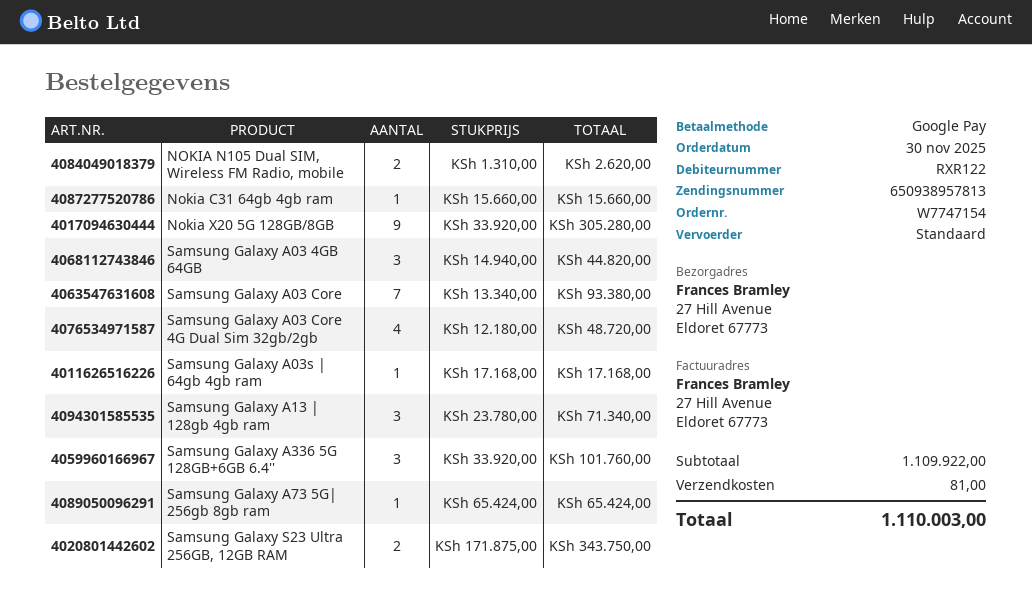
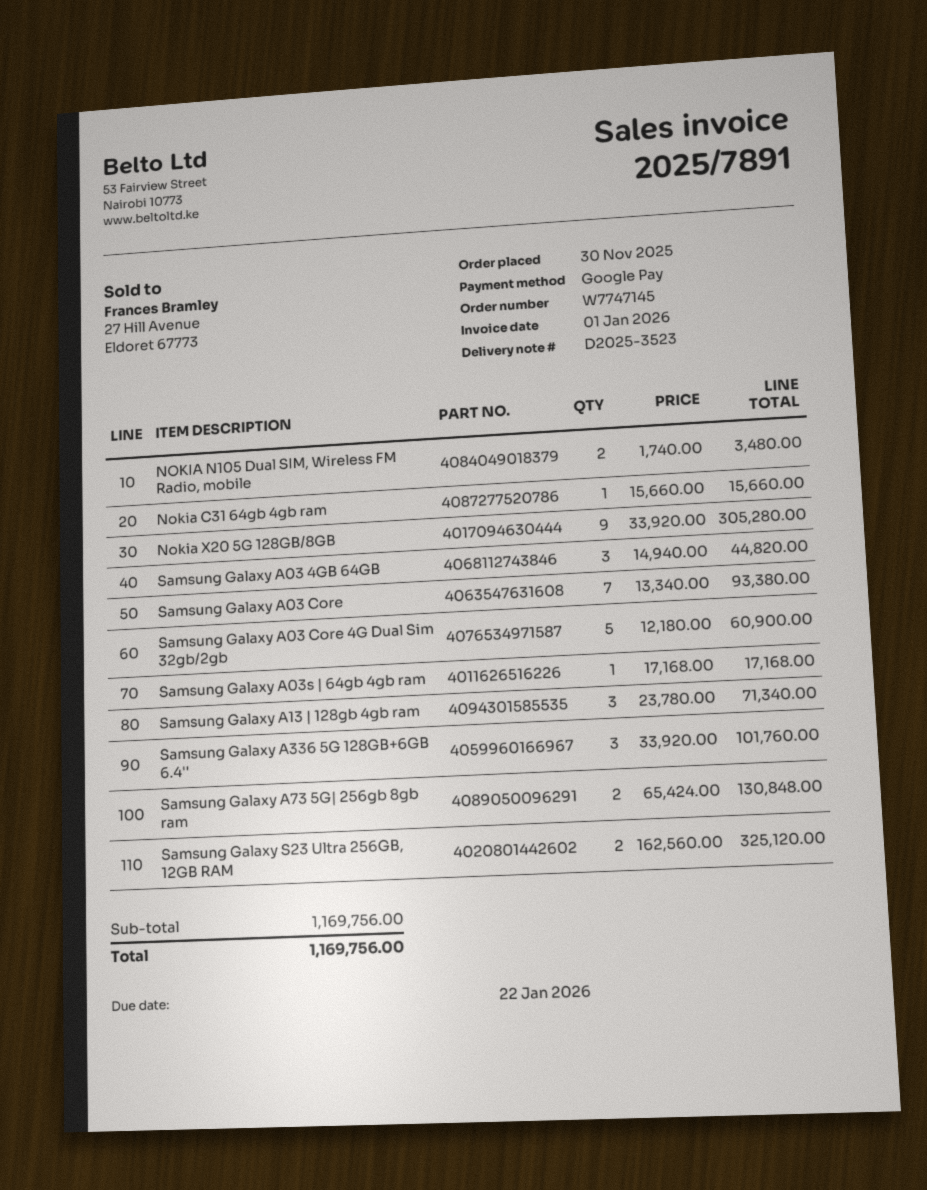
order number: W7747154 -> W7747145
NOKIA N105 Dual SIM, Wireless FM Radio, mobile: 2 x 1310.00 = 2620.00 -> 2 x 1740.00 = 3480.00
Samsung Galaxy A03 Core 4G Dual Sim 32gb/2gb: 4 x 12180.00 = 48720.00 -> 5 x 12180.00 = 60900.00
Samsung Galaxy A73 5G| 256gb 8gb ram: 1 x 65424.00 = 65424.00 -> 2 x 65424.00 = 130848.00
Samsung Galaxy S23 Ultra 256GB, 12GB RAM: 2 x 171875.00 = 343750.00 -> 2 x 162560.00 = 325120.00
subtotal: 1109922.00 -> 1169756.00
shipping: 81.00 -> none
total: 1110003.00 -> 1169756.00

